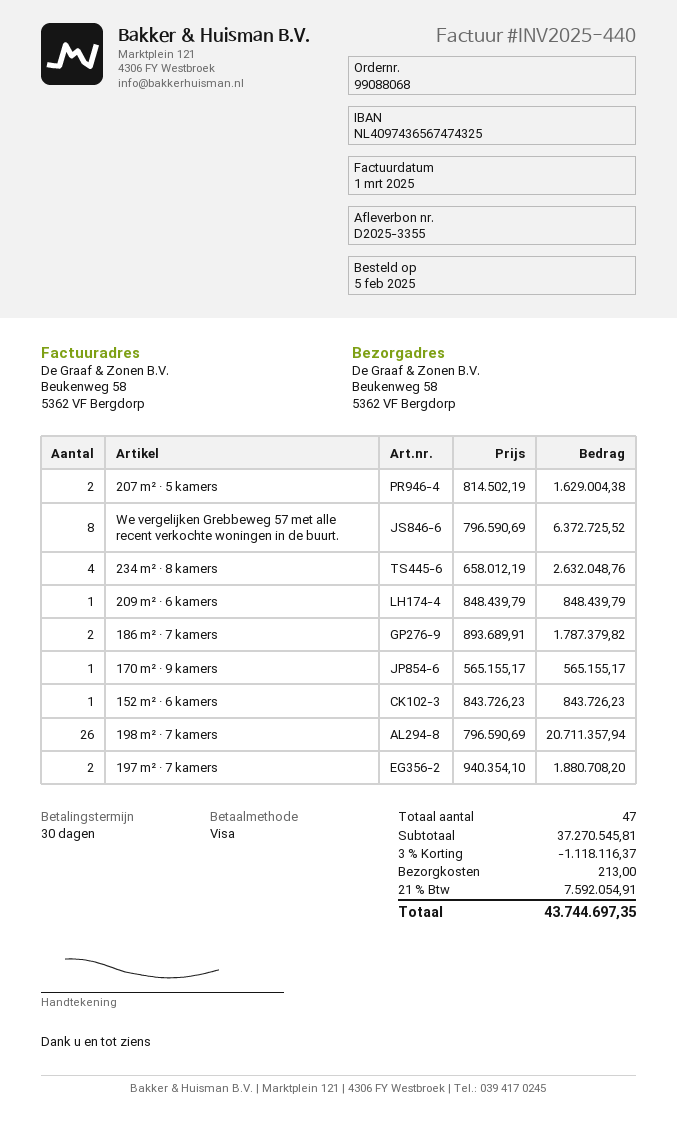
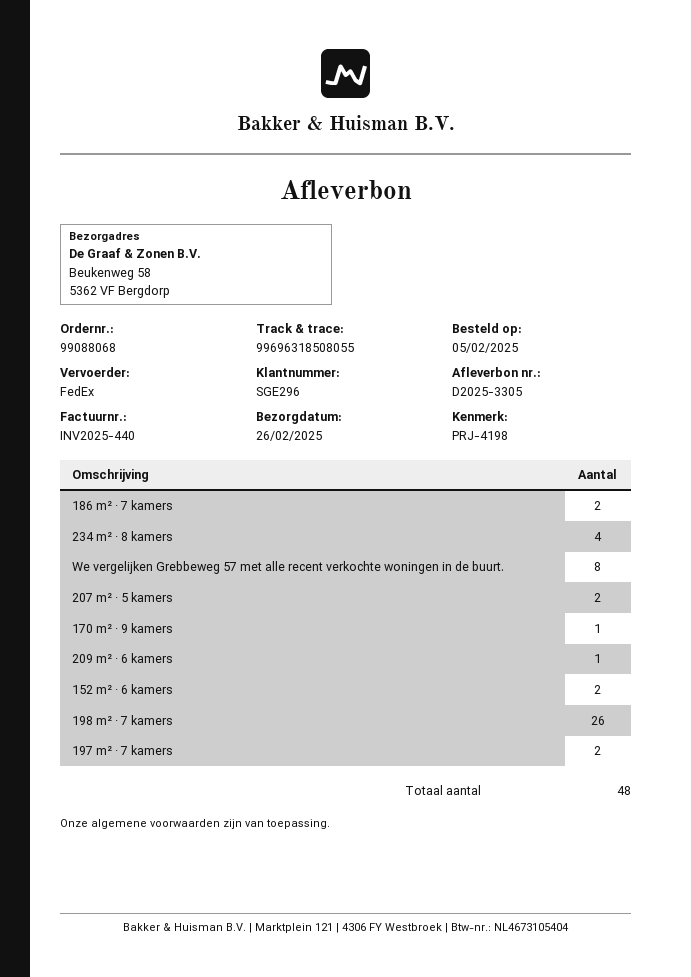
delivery note number: D2025-3355 -> D2025-3305
152 m² · 6 kamers: 1 -> 2
total quantity: 47 -> 48

